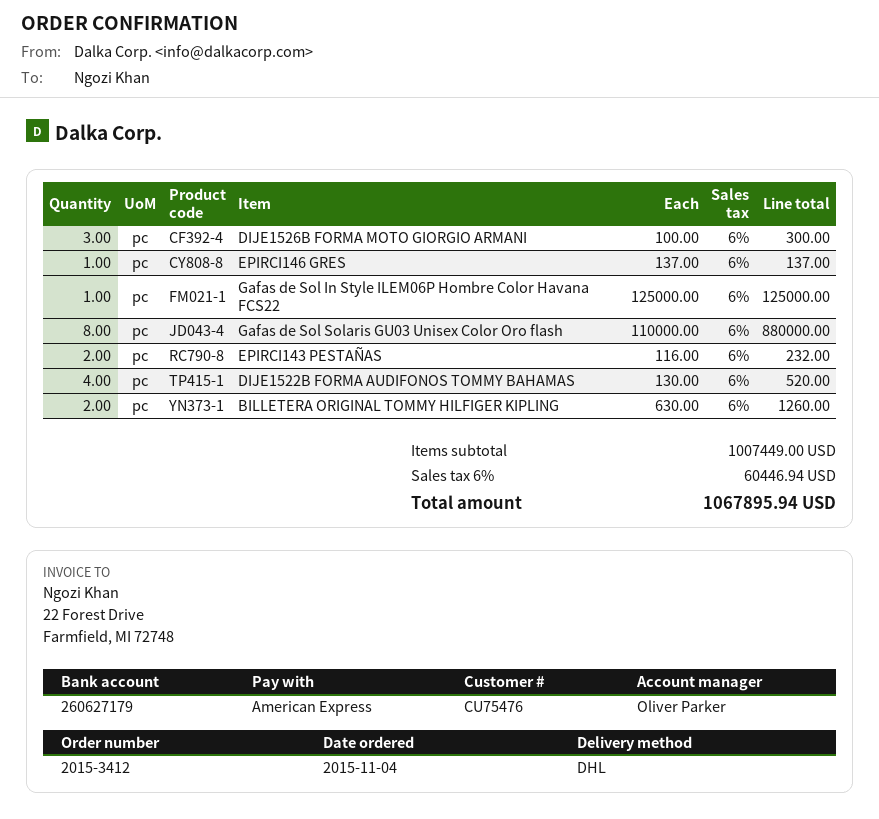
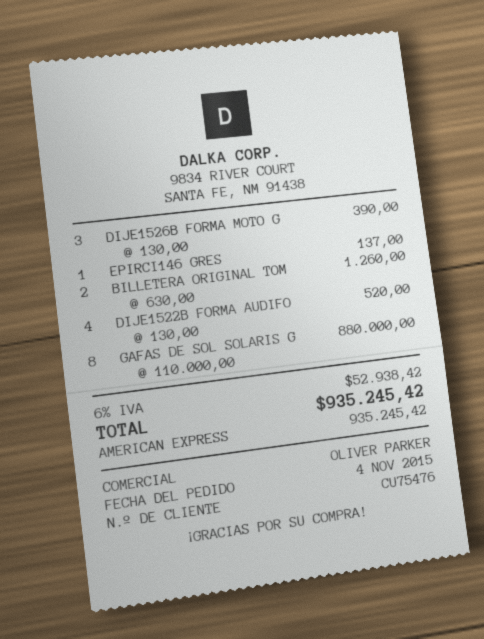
DIJE1526B FORMA MOTO GIORGIO ARMANI: 3 x 100.00 = 300.00 -> 3 x 130.00 = 390.00
Gafas de Sol In Style ILEM06P Hombre Color Havana FCS22: 1 x 125000.00 = 125000.00 -> none
EPIRCI143 PESTAÑAS: 2 x 116.00 = 232.00 -> none
tax: 6% = 60446.94 -> 6% = 52938.42
total: 1067895.94 -> 935245.42

